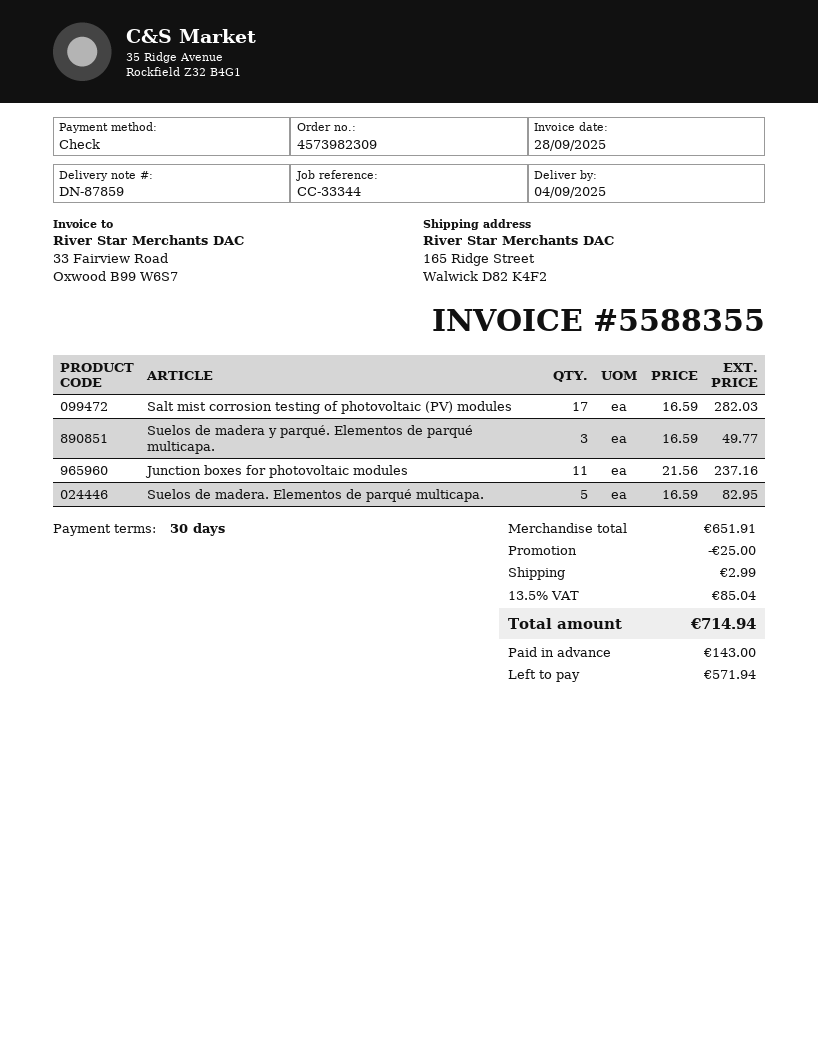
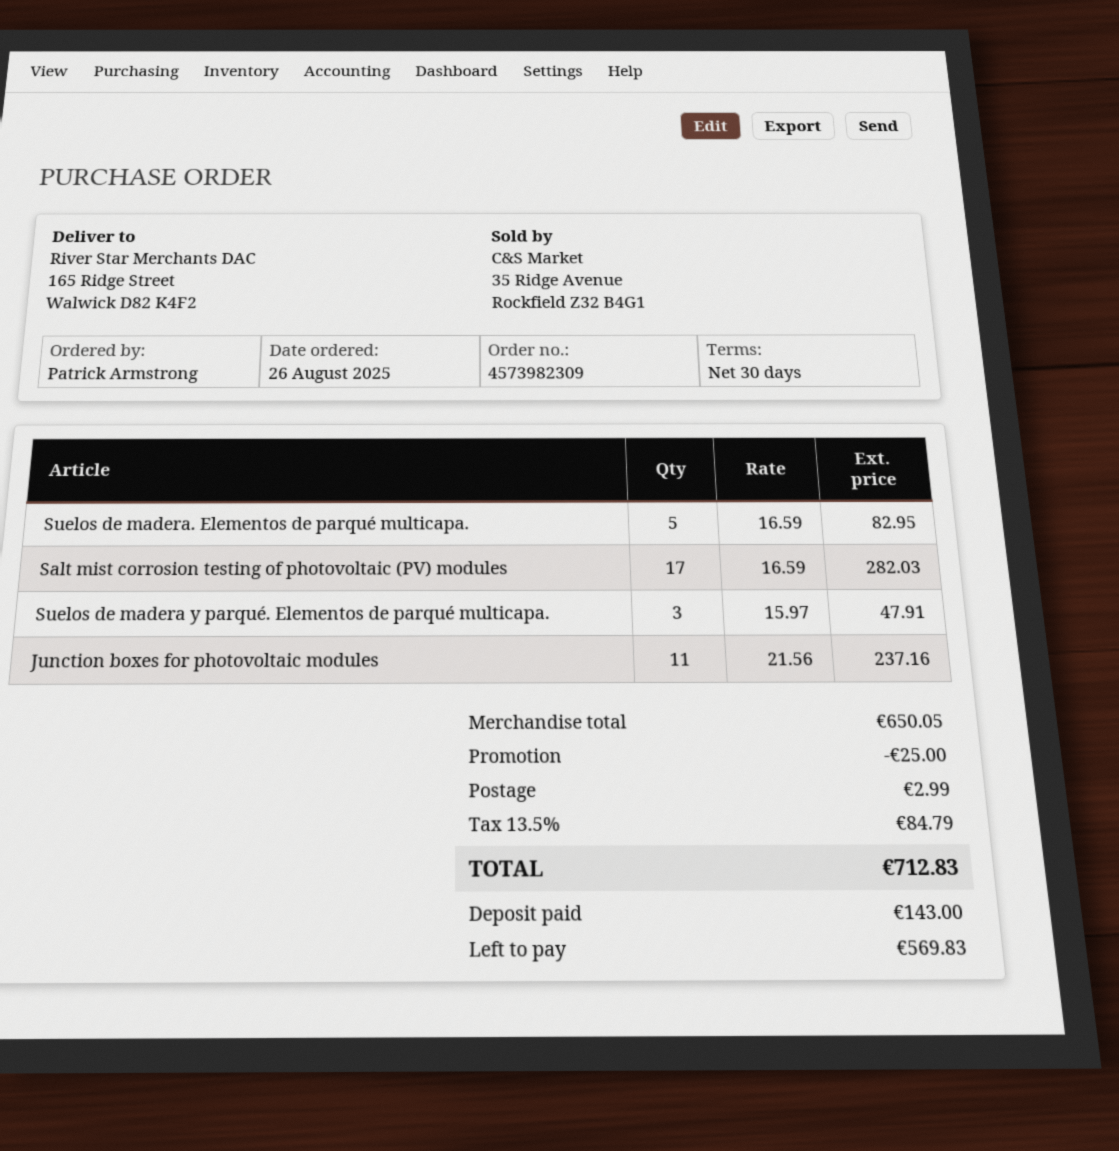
Suelos de madera y parqué. Elementos de parqué multicapa.: 3 x 16.59 = 49.77 -> 3 x 15.97 = 47.91
subtotal: 651.91 -> 650.05
tax: 13.5% = 85.04 -> 13.5% = 84.79
total: 714.94 -> 712.83
balance: 571.94 -> 569.83

